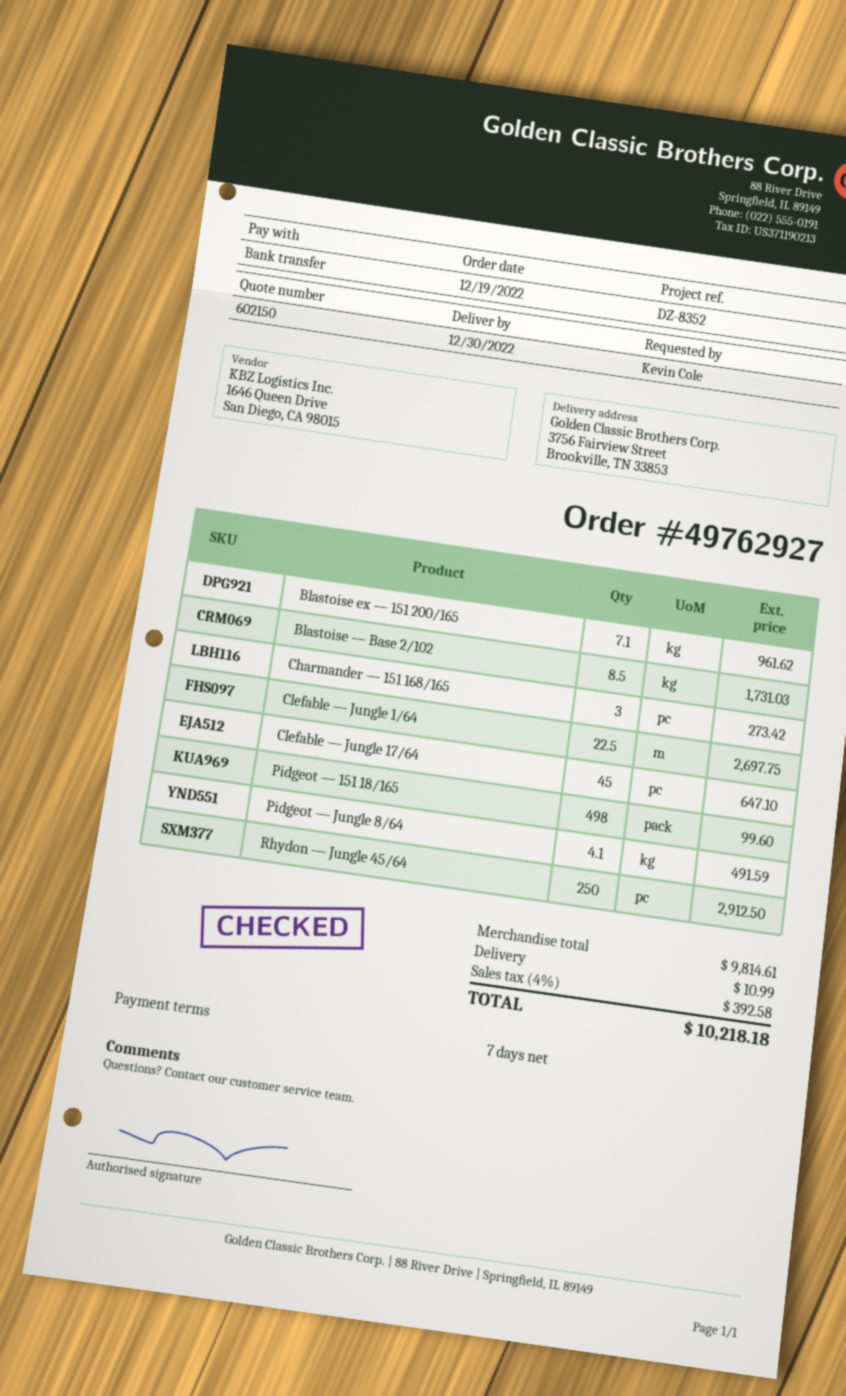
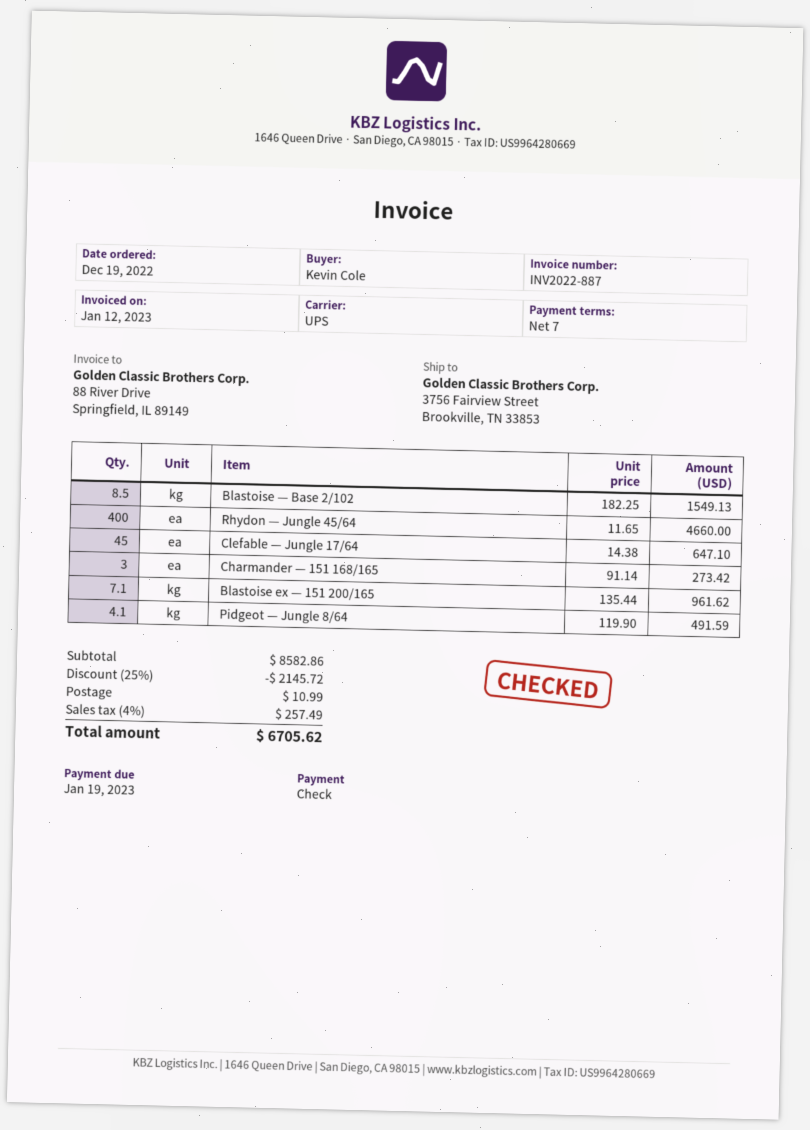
payment method: bank transfer -> cheque
Blastoise — Base 2/102: 8.5 for 1731.03 -> 8.5 for 1549.13
Clefable — Jungle 1/64: 22.5 for 2697.75 -> none
Pidgeot — 151 18/165: 498 for 99.60 -> none
Rhydon — Jungle 45/64: 250 for 2912.50 -> 400 for 4660.00
subtotal: 9814.61 -> 8582.86
discount: none -> 25% = 2145.72
tax: 4% = 392.58 -> 4% = 257.49
total: 10218.18 -> 6705.62

